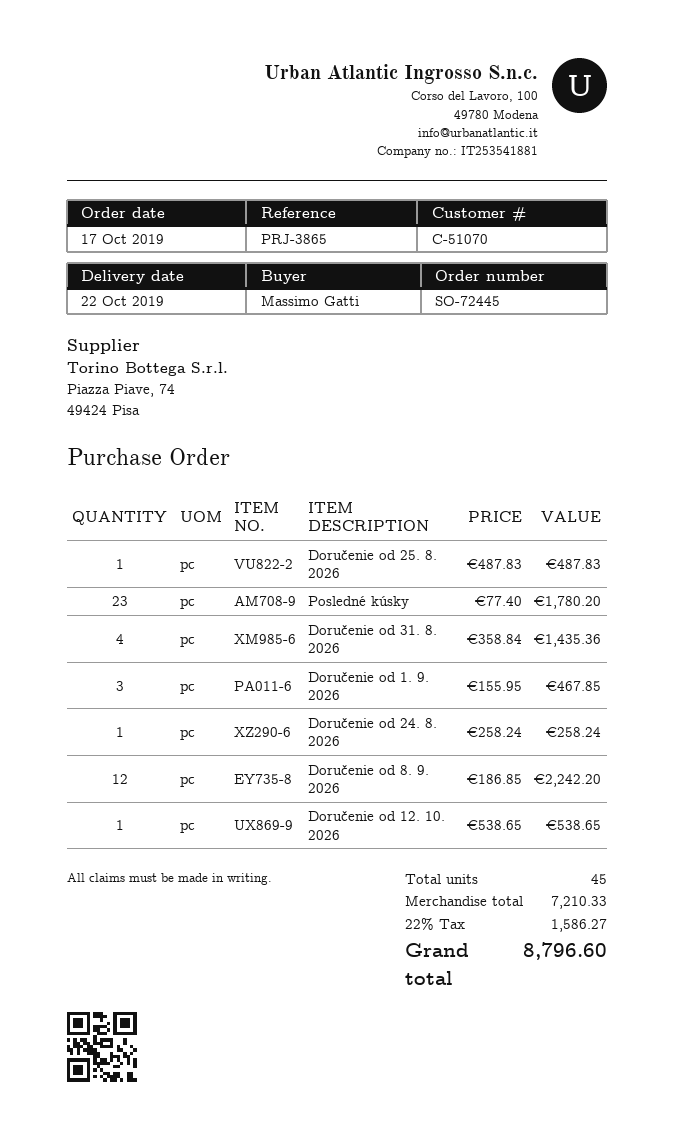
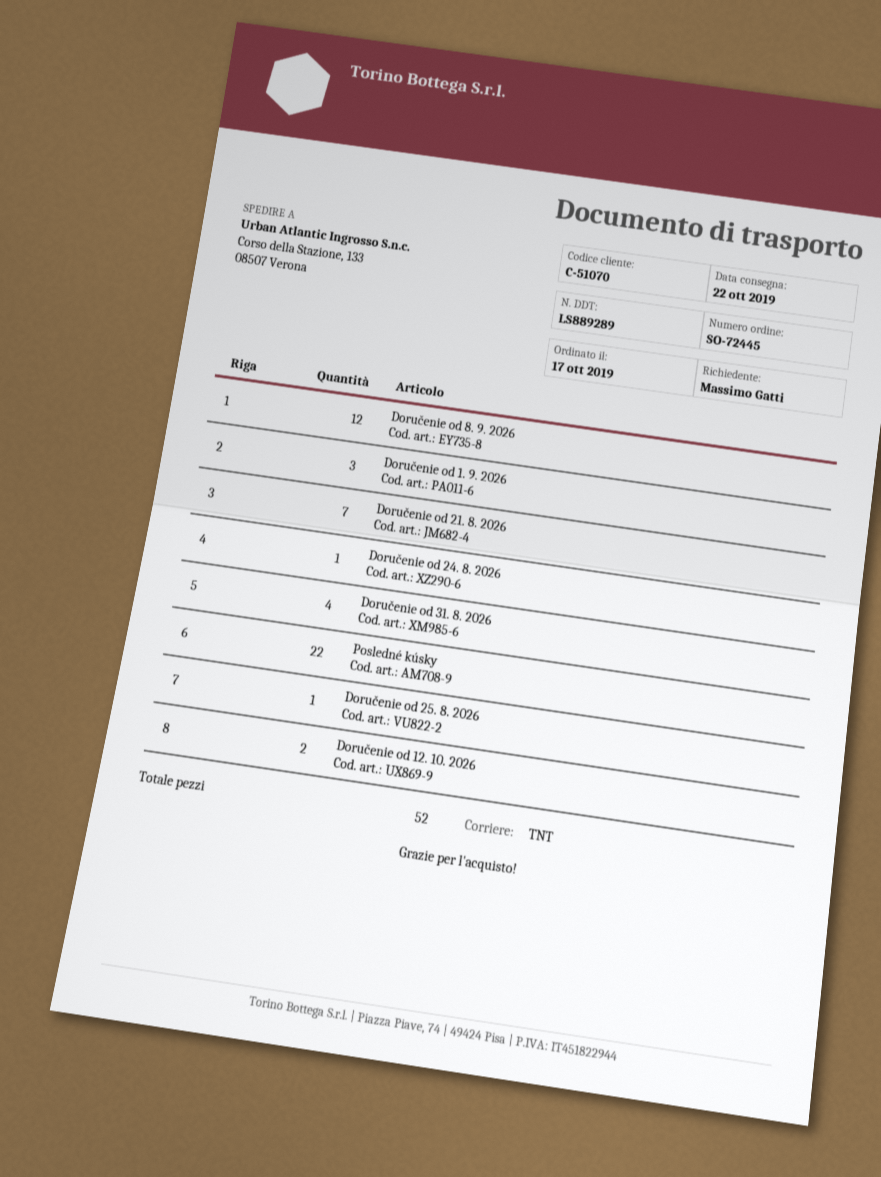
Posledné kúsky: 23 -> 22
Doručenie od 12. 10. 2026: 1 -> 2
Doručenie od 21. 8. 2026: none -> 7
total quantity: 45 -> 52

